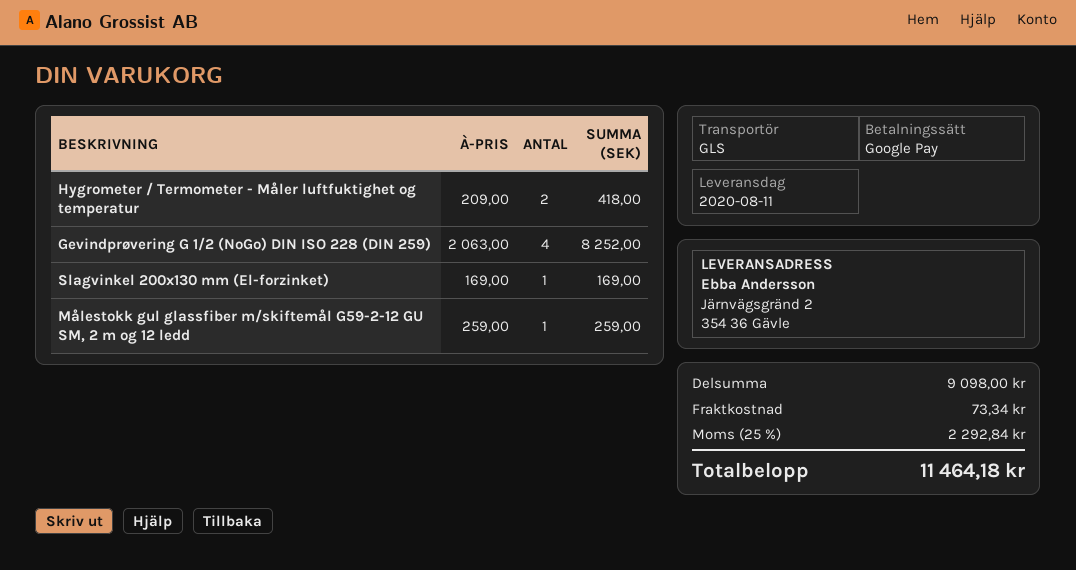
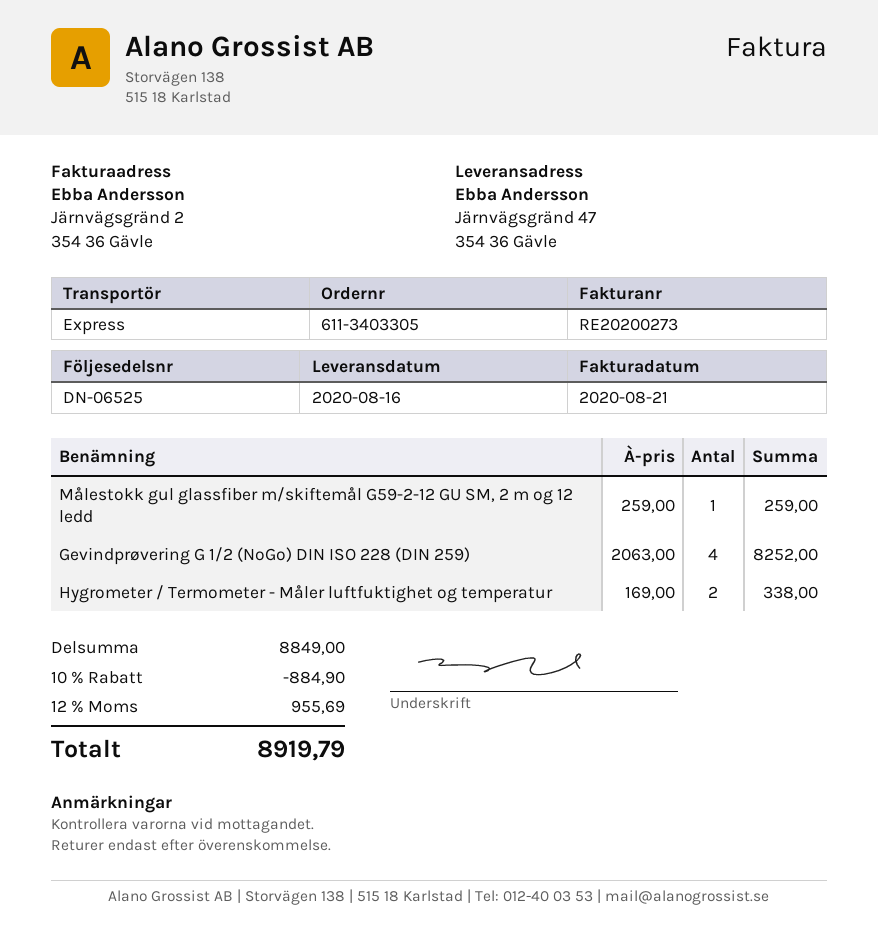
delivery date: 2020-08-11 -> 2020-08-16
shipping method: GLS -> express
ship to: Järnvägsgränd 2, 354 36 Gävle -> Järnvägsgränd 47, 354 36 Gävle
Hygrometer / Termometer - Måler luftfuktighet og temperatur: 2 x 209.00 = 418.00 -> 2 x 169.00 = 338.00
Slagvinkel 200x130 mm (El-forzinket): 1 x 169.00 = 169.00 -> none
subtotal: 9098.00 -> 8849.00
discount: none -> 10% = 884.90
shipping: 73.34 -> none
tax: 25% = 2292.84 -> 12% = 955.69
total: 11464.18 -> 8919.79

